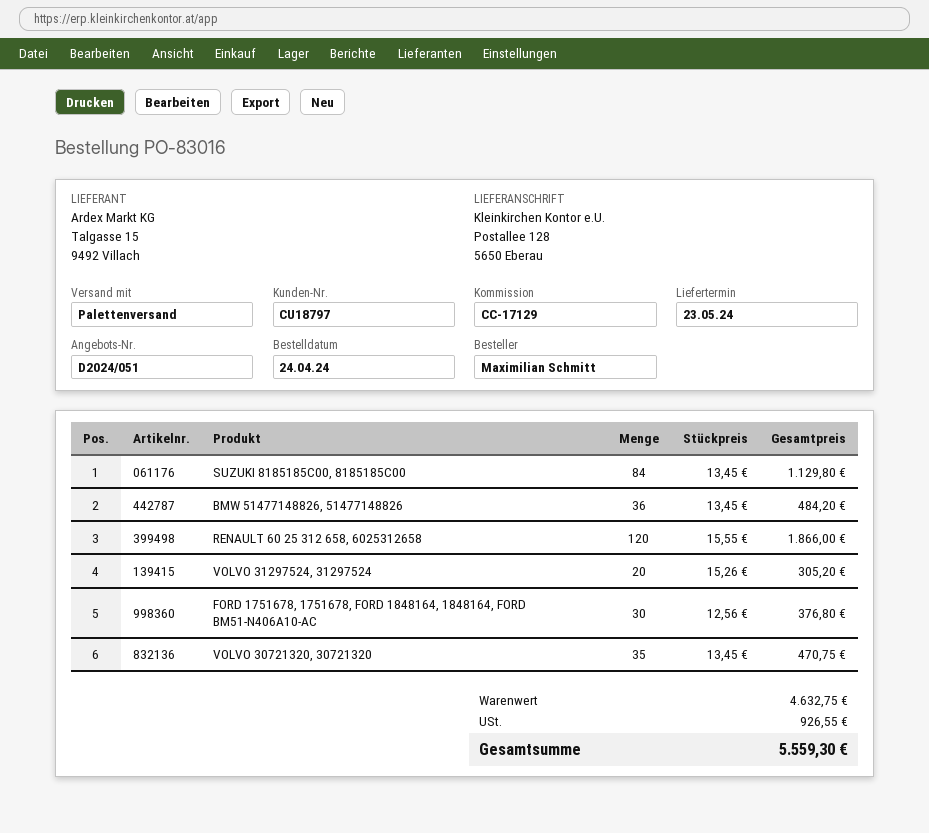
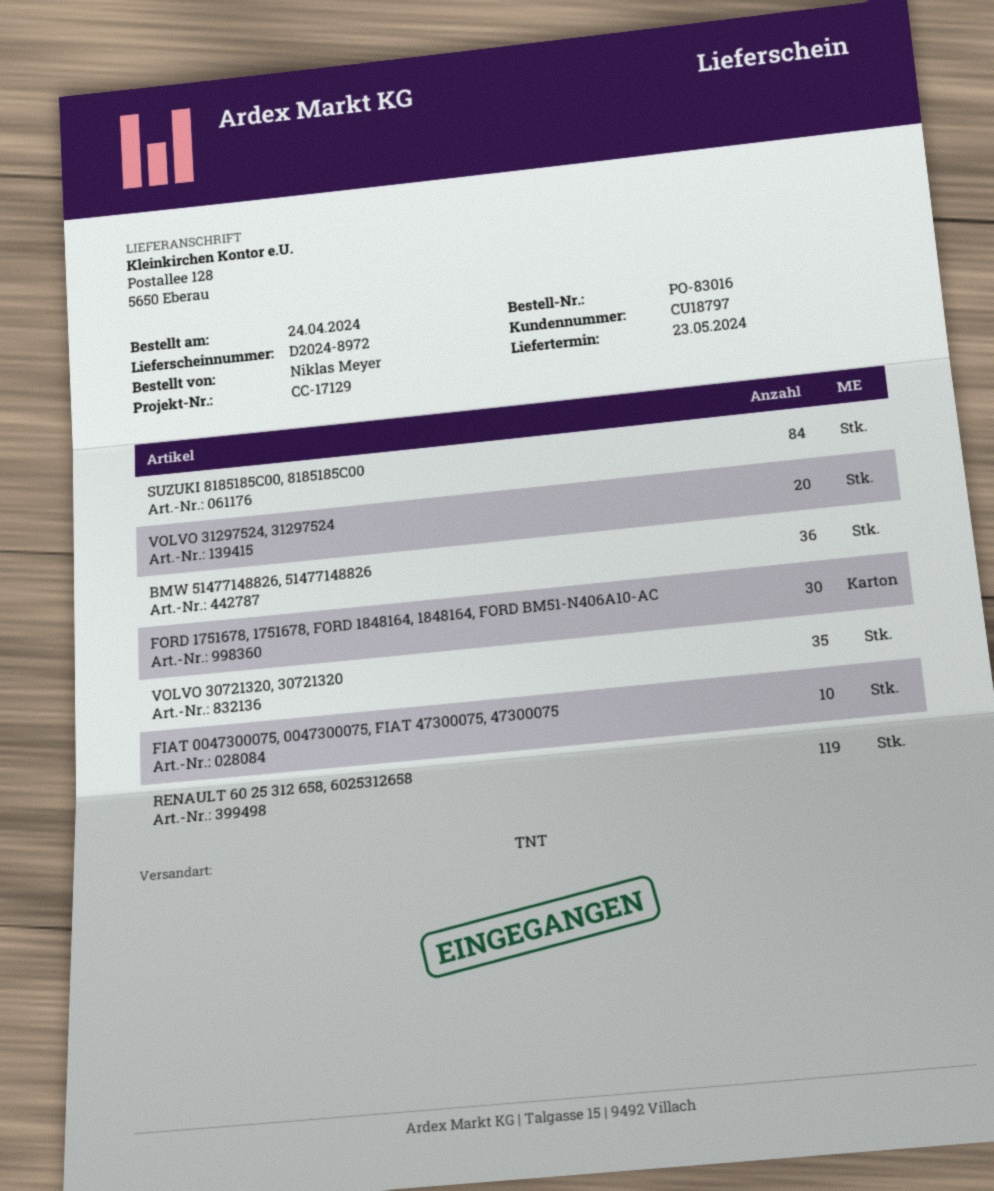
ordered by: Maximilian Schmitt -> Niklas Meyer
shipping method: pallet freight -> TNT
RENAULT 60 25 312 658, 6025312658: 120 -> 119
FIAT 0047300075, 0047300075, FIAT 47300075, 47300075: none -> 10

